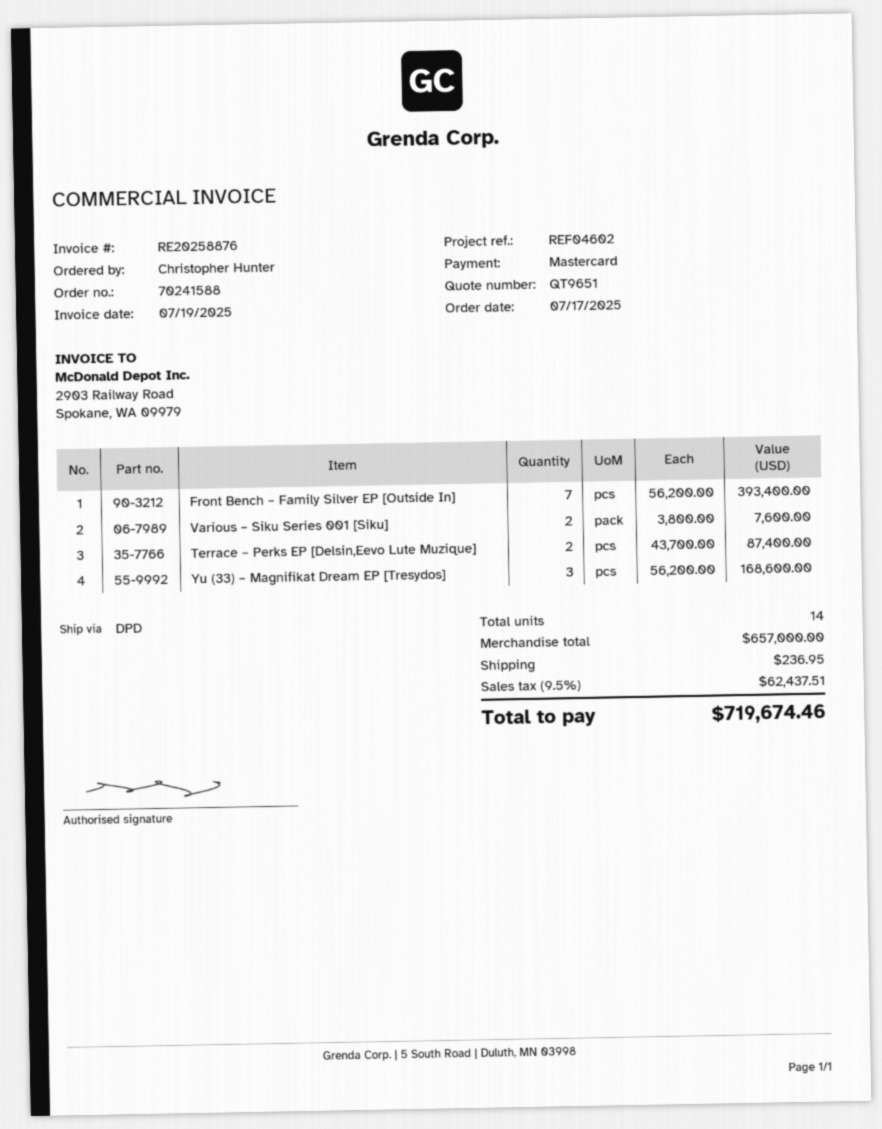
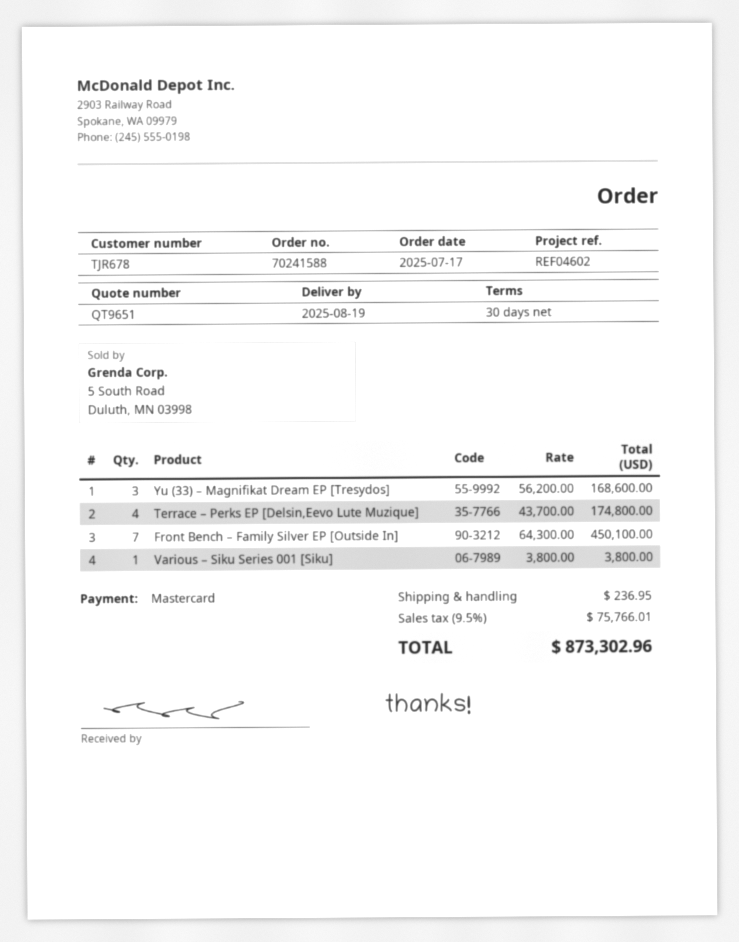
Front Bench – Family Silver EP [Outside In]: 7 x 56200.00 = 393400.00 -> 7 x 64300.00 = 450100.00
Various – Siku Series 001 [Siku]: 2 x 3800.00 = 7600.00 -> 1 x 3800.00 = 3800.00
Terrace – Perks EP [Delsin,Eevo Lute Muzique]: 2 x 43700.00 = 87400.00 -> 4 x 43700.00 = 174800.00
tax: 9.5% = 62437.51 -> 9.5% = 75766.01
total: 719674.46 -> 873302.96

